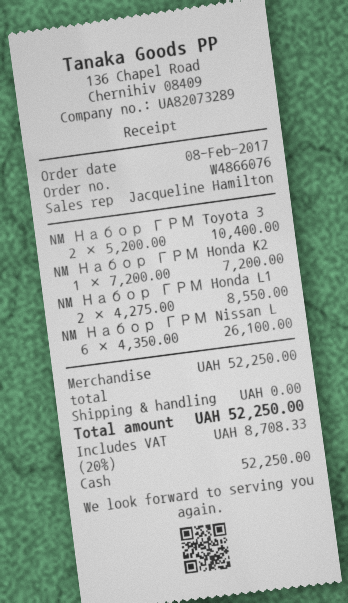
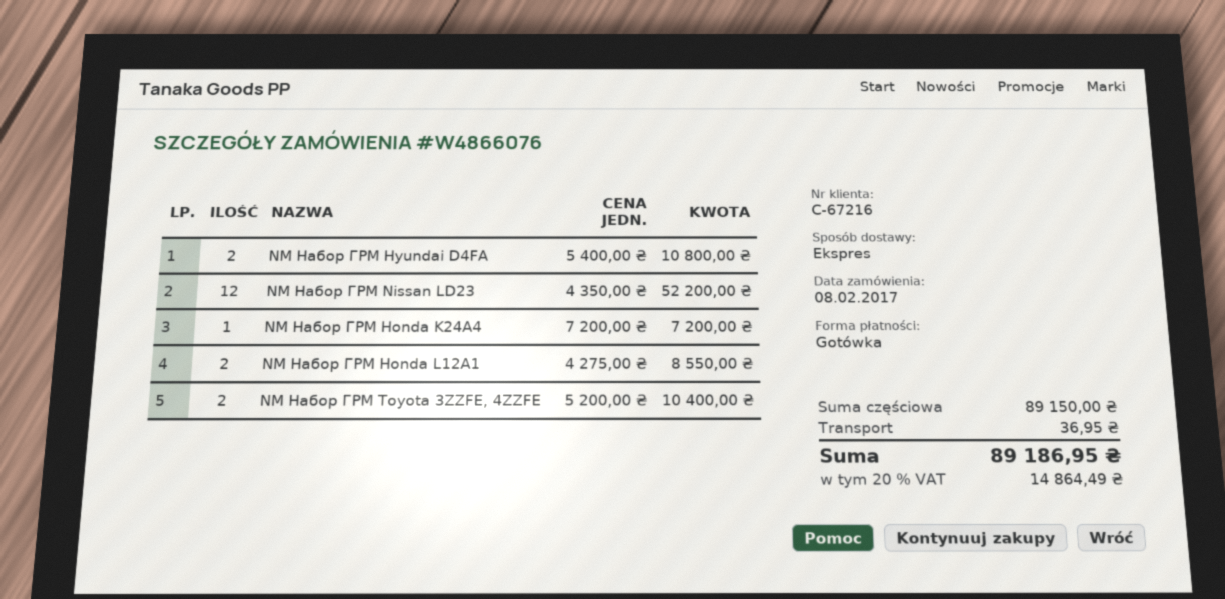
NM Набор ГРМ Nissan L: 6 x 4350.00 = 26100.00 -> 12 x 4350.00 = 52200.00
NM Набор ГРМ Hyundai D4FA: none -> 2 x 5400.00 = 10800.00
subtotal: 52250.00 -> 89150.00
shipping: 0.00 -> 36.95
tax: 20% = 8708.33 -> 20% = 14864.49
total: 52250.00 -> 89186.95

